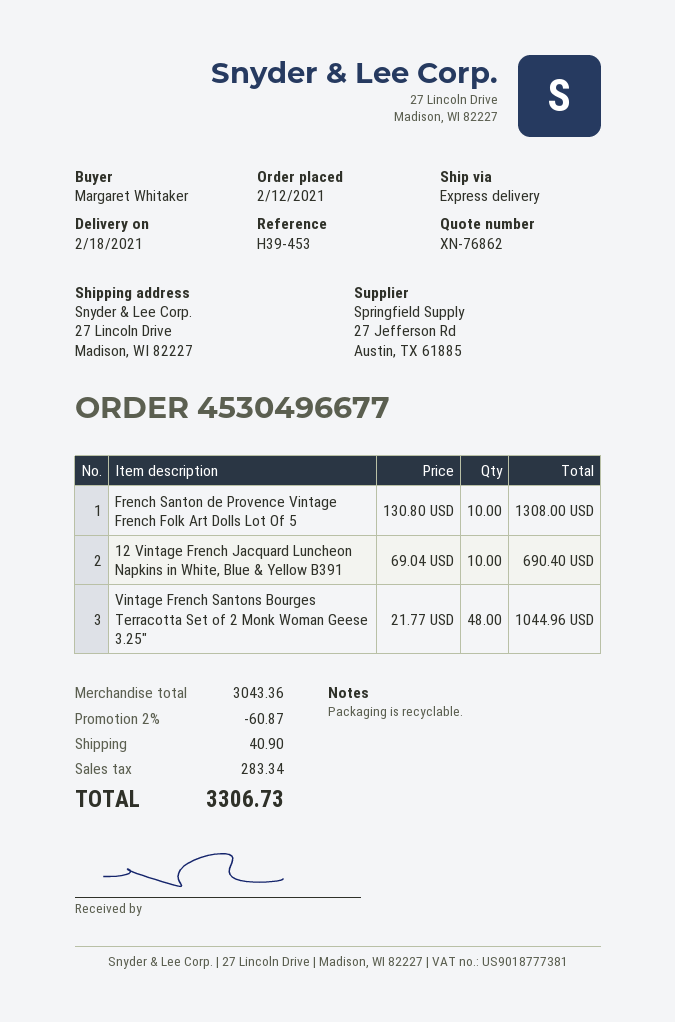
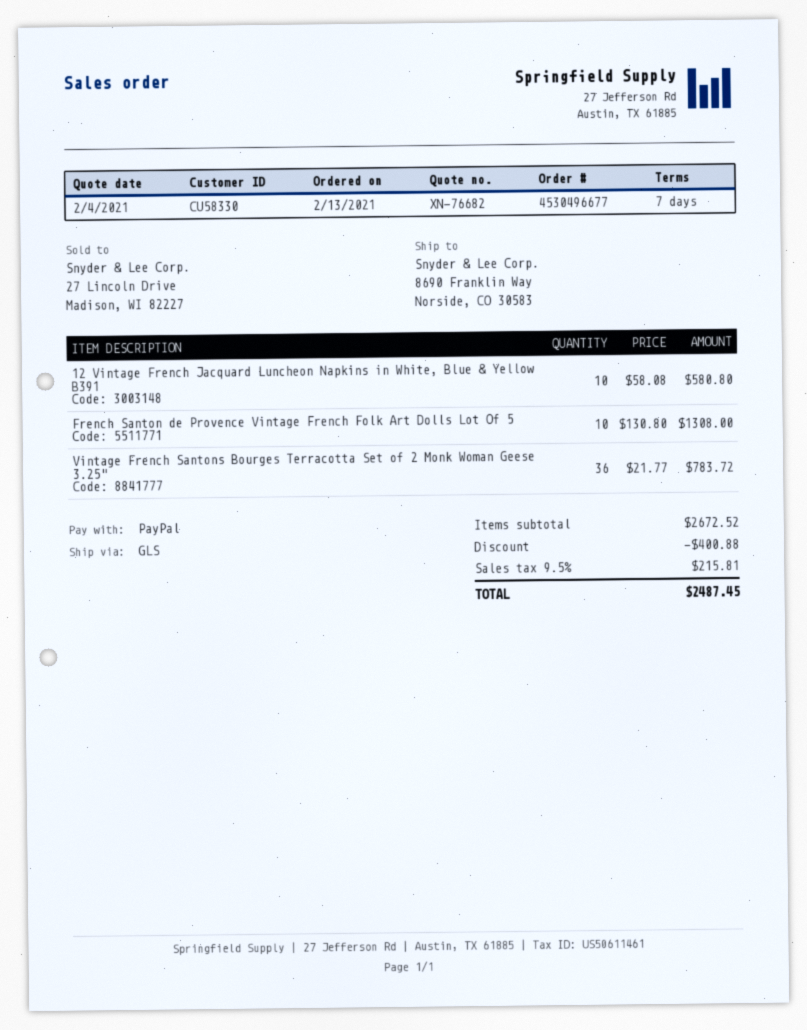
quote number: XN-76862 -> XN-76682
order date: 2021-02-12 -> 2021-02-13
shipping method: express -> GLS
ship to: 27 Lincoln Drive, Madison, WI 82227 -> 8690 Franklin Way, Norside, CO 30583
12 Vintage French Jacquard Luncheon Napkins in White, Blue & Yellow B391: 10 x 69.04 = 690.40 -> 10 x 58.08 = 580.80
Vintage French Santons Bourges Terracotta Set of 2 Monk Woman Geese 3.25": 48 x 21.77 = 1044.96 -> 36 x 21.77 = 783.72
subtotal: 3043.36 -> 2672.52
discount: 60.87 -> 400.88
shipping: 40.90 -> none
tax: 283.34 -> 215.81
total: 3306.73 -> 2487.45

